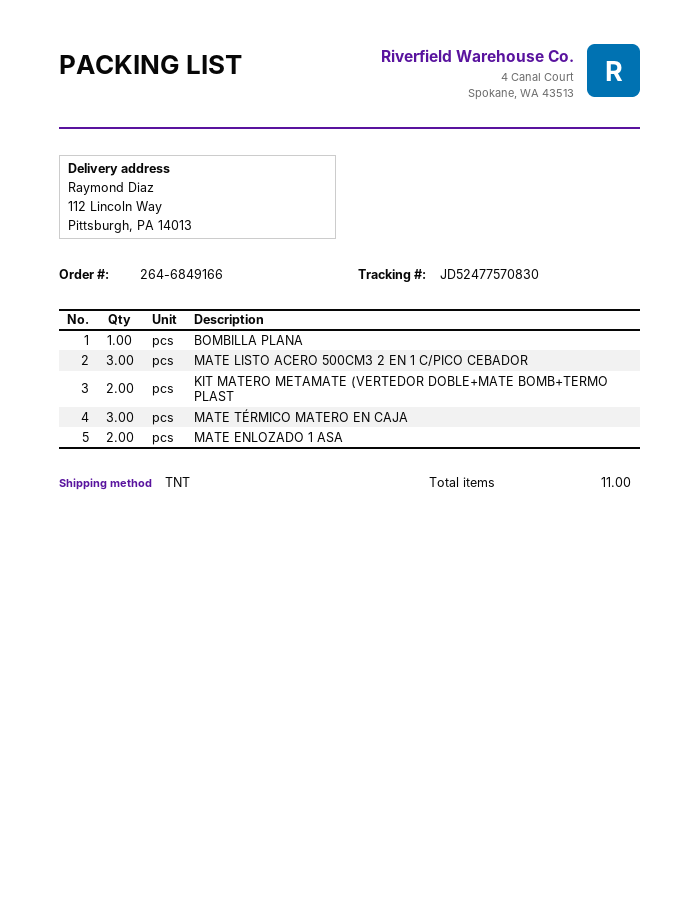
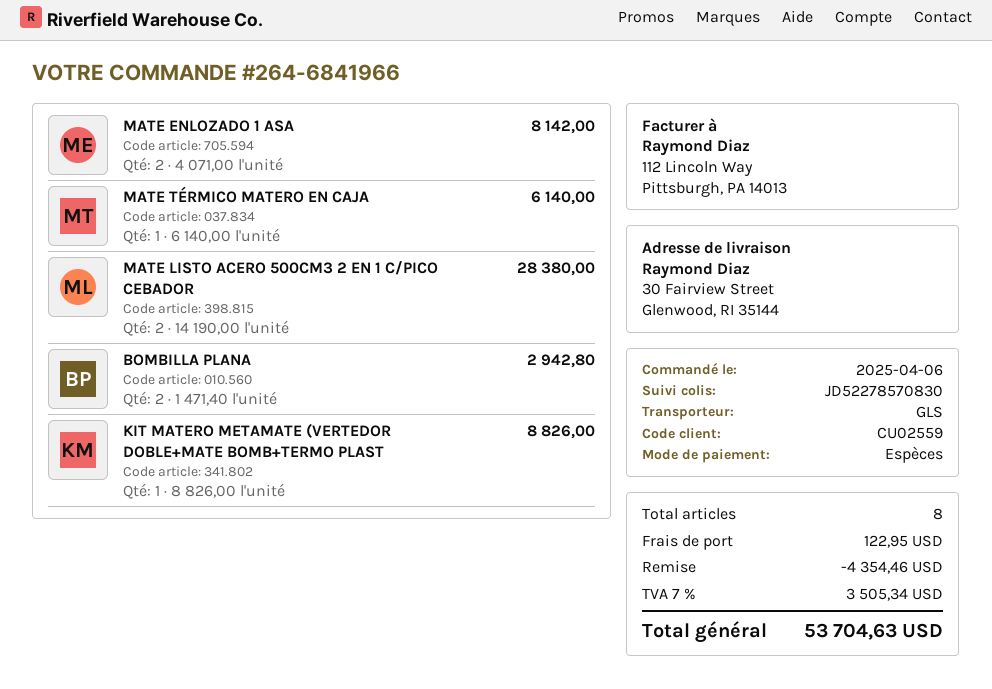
order number: 264-6849166 -> 264-6841966
shipping method: TNT -> GLS
tracking number: JD52477570830 -> JD52278570830
ship to: 112 Lincoln Way, Pittsburgh, PA 14013 -> 30 Fairview Street, Glenwood, RI 35144
BOMBILLA PLANA: 1 -> 2
MATE LISTO ACERO 500CM3 2 EN 1 C/PICO CEBADOR: 3 -> 2
KIT MATERO METAMATE (VERTEDOR DOBLE+MATE BOMB+TERMO PLAST: 2 -> 1
MATE TÉRMICO MATERO EN CAJA: 3 -> 1
total quantity: 11 -> 8

